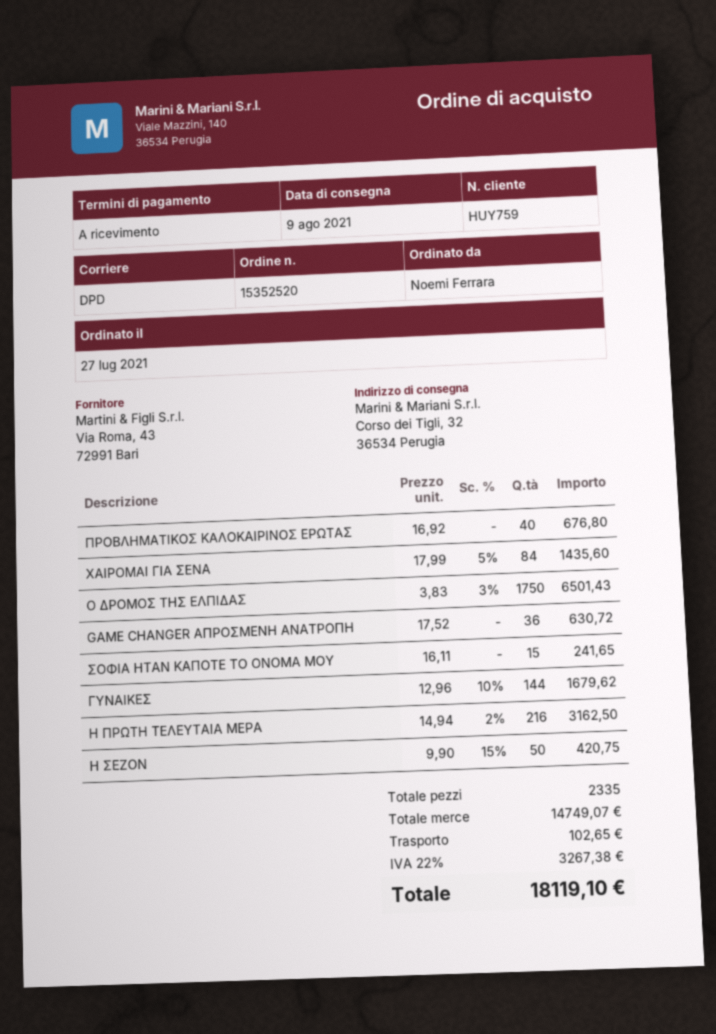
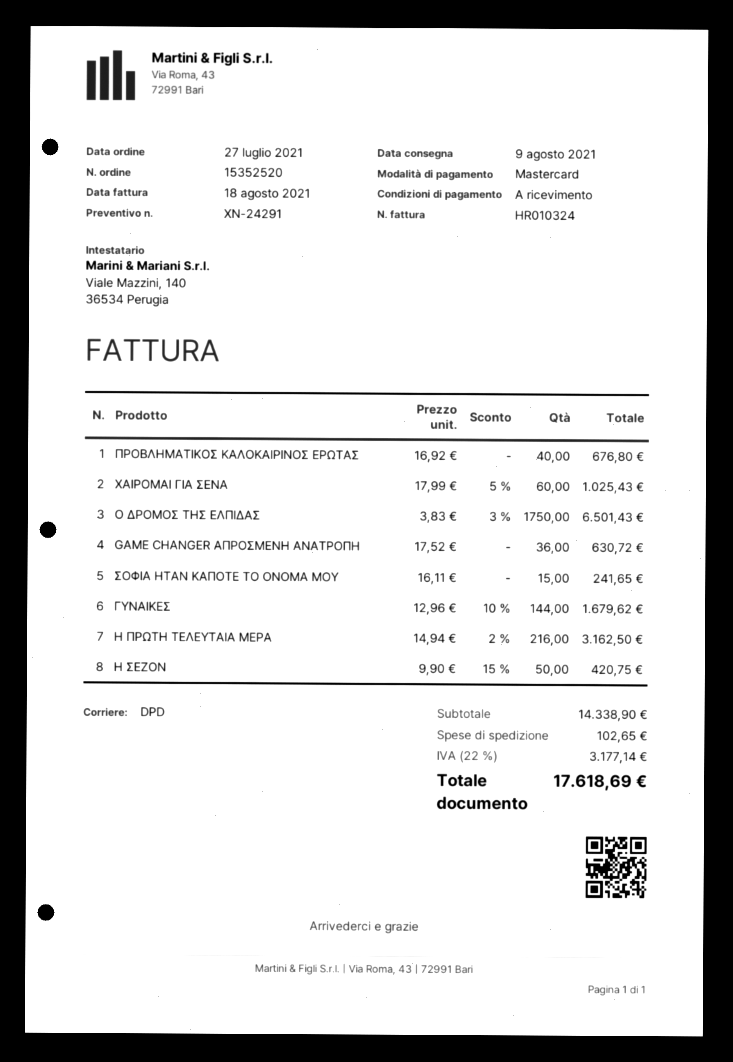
ΧΑΙΡΟΜΑΙ ΓΙΑ ΣΕΝΑ: 84 x 17.99 - 5% = 1435.60 -> 60 x 17.99 - 5% = 1025.43
subtotal: 14749.07 -> 14338.90
tax: 22% = 3267.38 -> 22% = 3177.14
total: 18119.10 -> 17618.69

